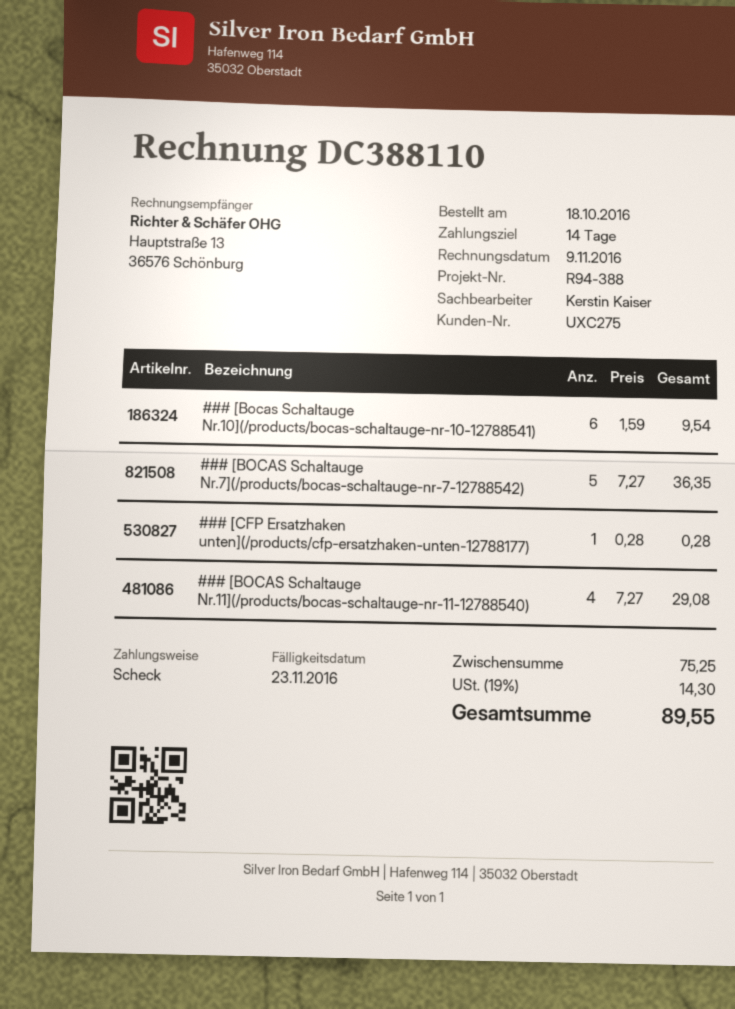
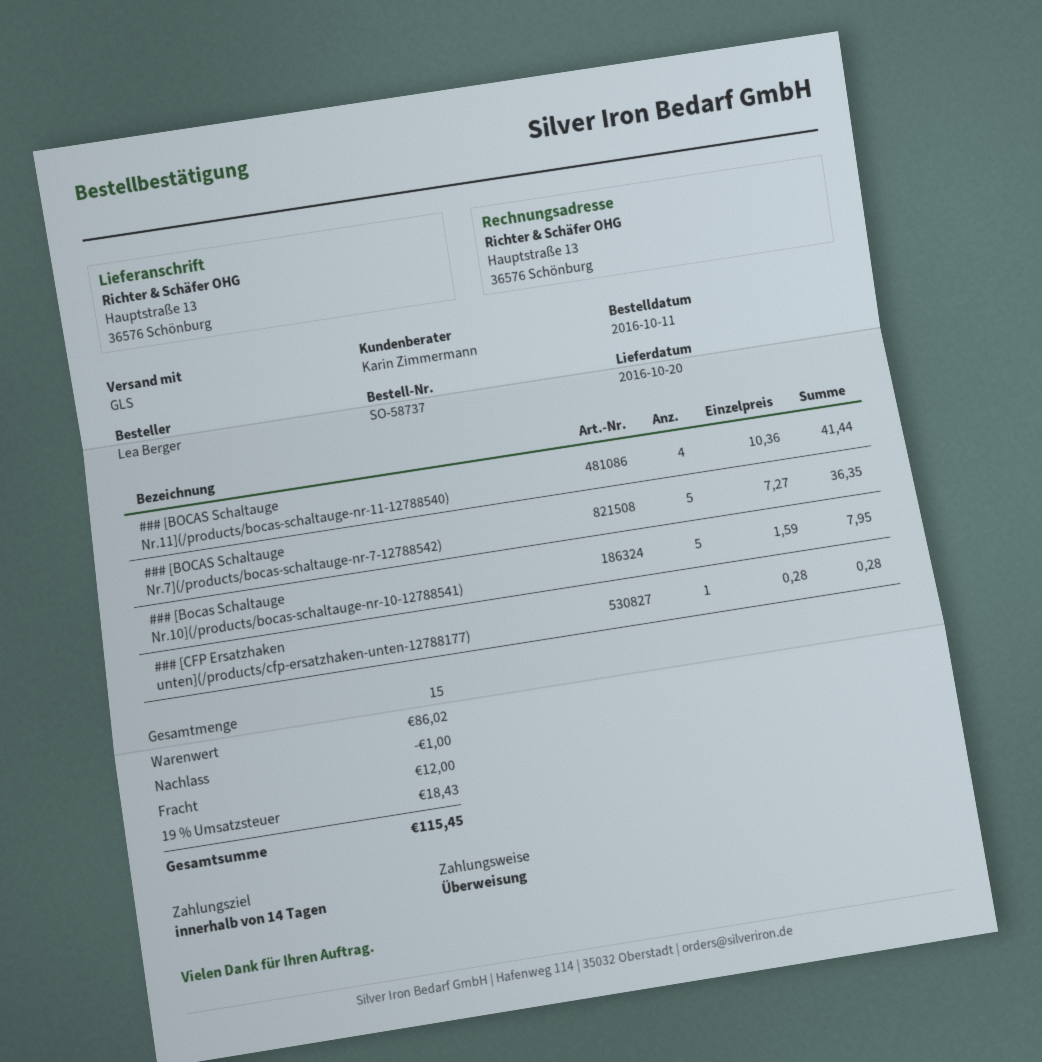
order date: 2016-10-18 -> 2016-10-11
sales rep: Kerstin Kaiser -> Karin Zimmermann
payment method: cheque -> bank transfer
### [Bocas Schaltauge Nr.10](/products/bocas-schaltauge-nr-10-12788541): 6 x 1.59 = 9.54 -> 5 x 1.59 = 7.95
### [BOCAS Schaltauge Nr.11](/products/bocas-schaltauge-nr-11-12788540): 4 x 7.27 = 29.08 -> 4 x 10.36 = 41.44
subtotal: 75.25 -> 86.02
discount: none -> 1.00
shipping: none -> 12.00
tax: 19% = 14.30 -> 19% = 18.43
total: 89.55 -> 115.45

